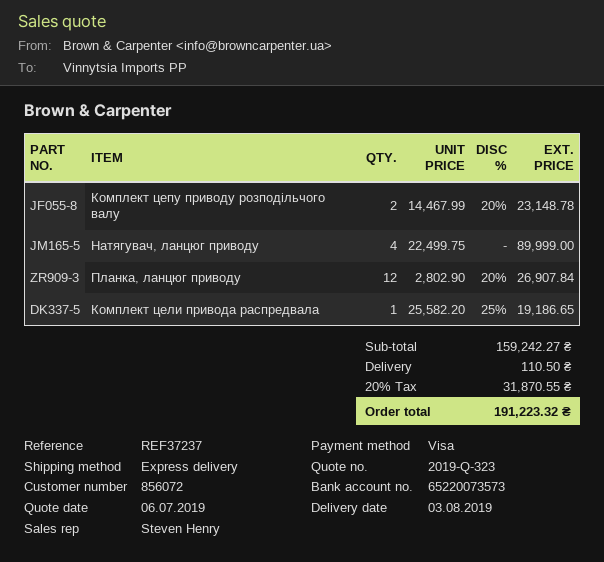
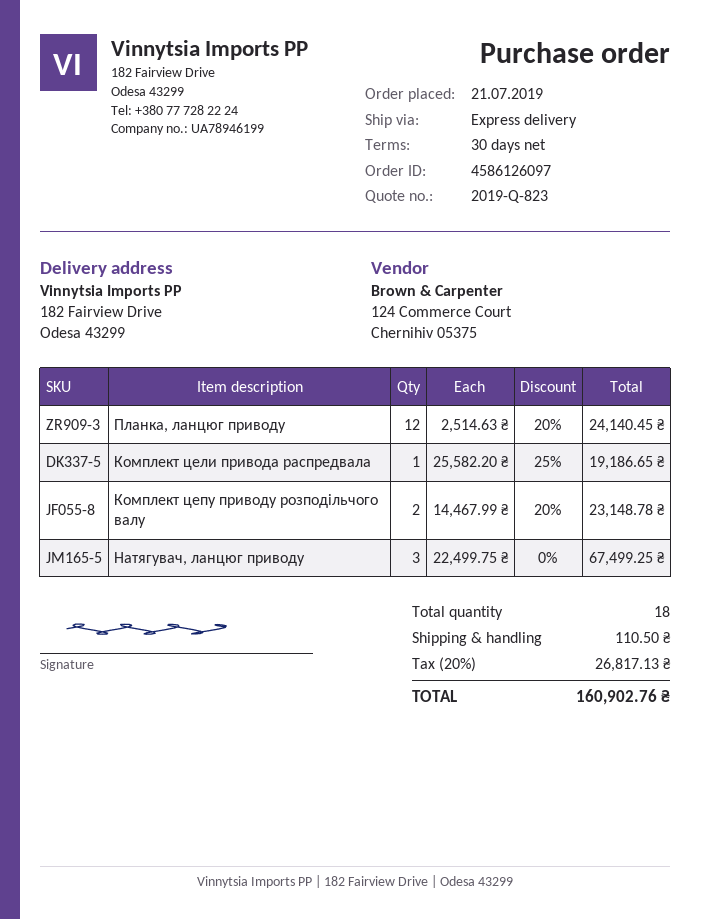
quote number: 2019-Q-323 -> 2019-Q-823
Натягувач, ланцюг приводу: 4 x 22499.75 = 89999.00 -> 3 x 22499.75 = 67499.25
Планка, ланцюг приводу: 12 x 2802.90 - 20% = 26907.84 -> 12 x 2514.63 - 20% = 24140.45
tax: 20% = 31870.55 -> 20% = 26817.13
total: 191223.32 -> 160902.76

